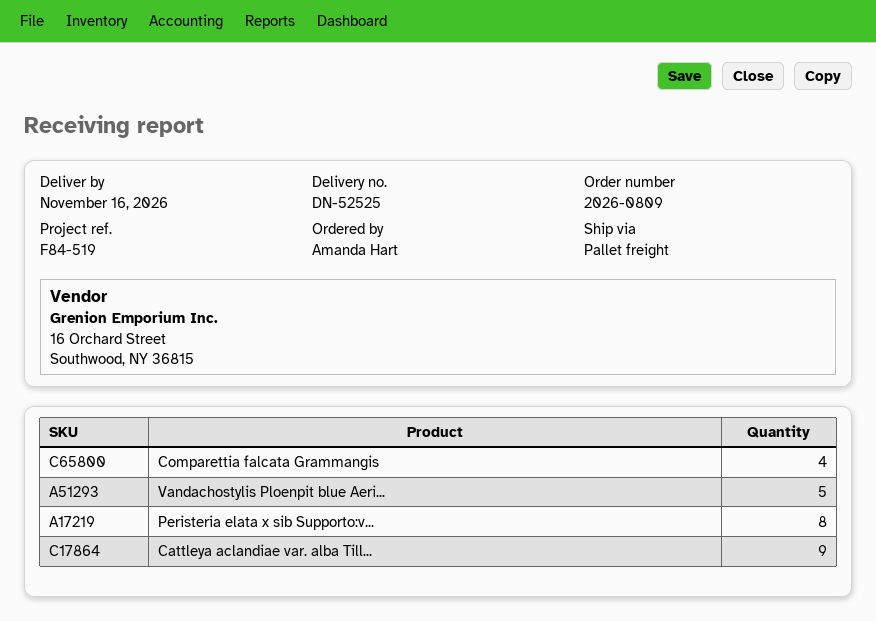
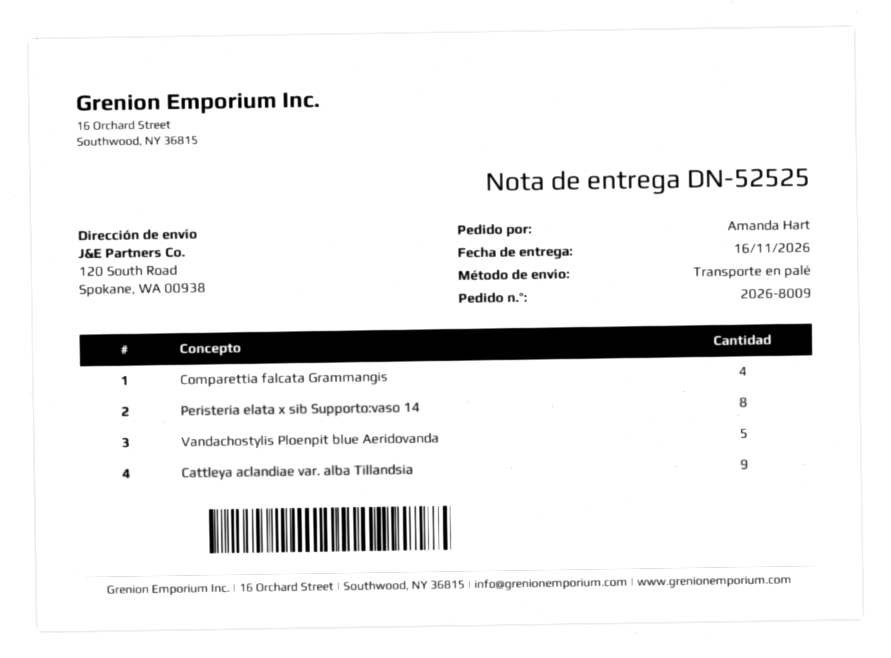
order number: 2026-0809 -> 2026-8009

